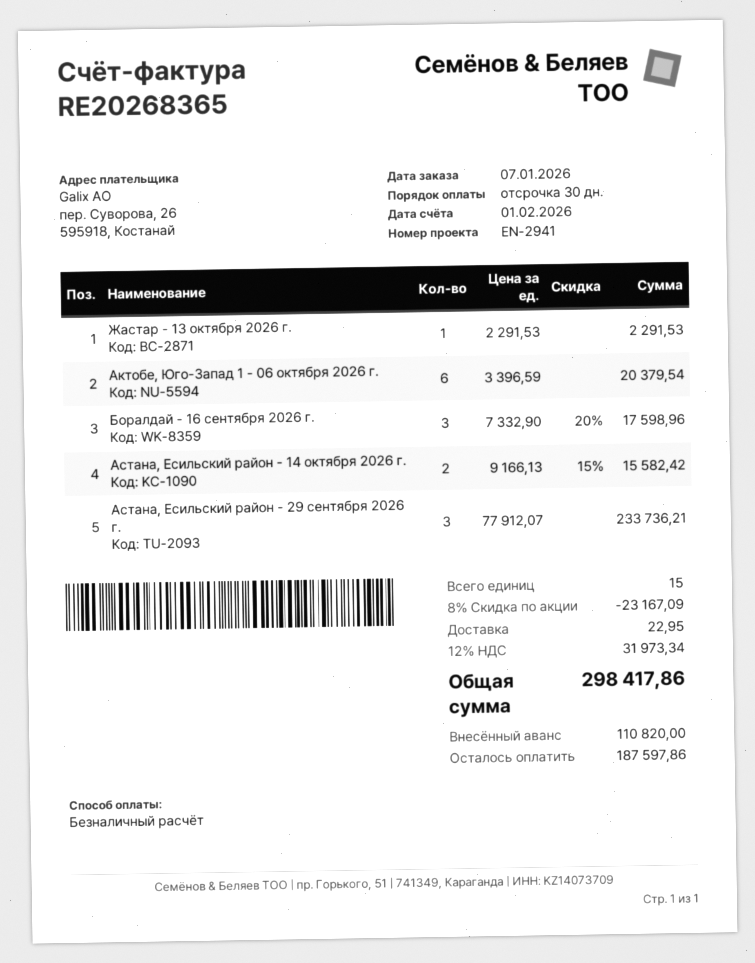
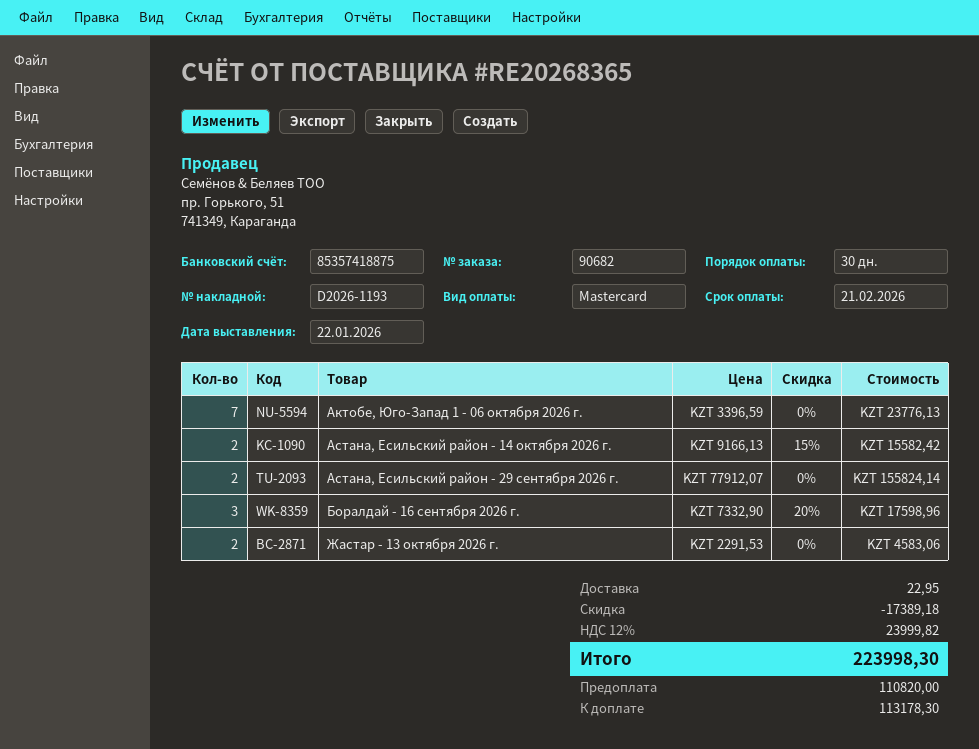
invoice date: 2026-02-01 -> 2026-01-22
payment method: bank transfer -> Mastercard
Жастар - 13 октября 2026 г.: 1 x 2291.53 = 2291.53 -> 2 x 2291.53 = 4583.06
Актобе, Юго-Запад 1 - 06 октября 2026 г.: 6 x 3396.59 = 20379.54 -> 7 x 3396.59 = 23776.13
Астана, Есильский район - 29 сентября 2026 г.: 3 x 77912.07 = 233736.21 -> 2 x 77912.07 = 155824.14
discount: 23167.09 -> 17389.18
tax: 12% = 31973.34 -> 12% = 23999.82
total: 298417.86 -> 223998.30
balance: 187597.86 -> 113178.30

